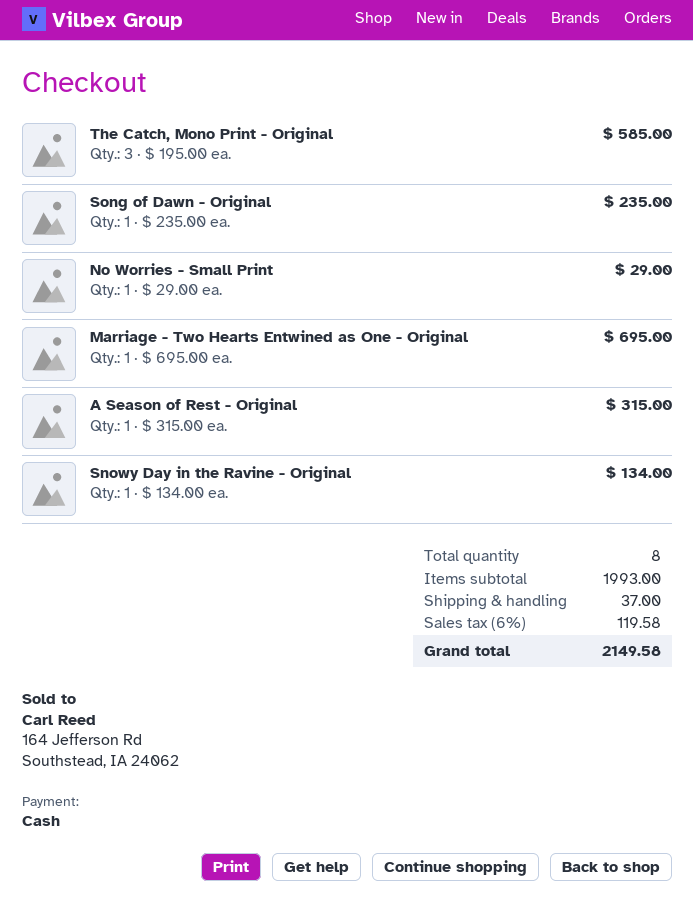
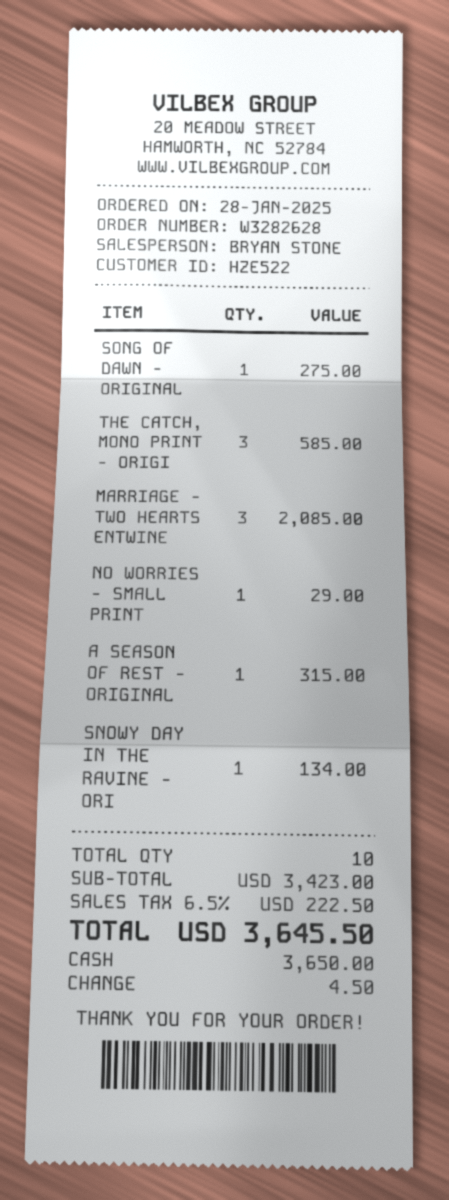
Song of Dawn - Original: 1 for 235.00 -> 1 for 275.00
Marriage - Two Hearts Entwined as One - Original: 1 for 695.00 -> 3 for 2085.00
total quantity: 8 -> 10
subtotal: 1993.00 -> 3423.00
shipping: 37.00 -> none
tax: 6% = 119.58 -> 6.5% = 222.50
total: 2149.58 -> 3645.50

